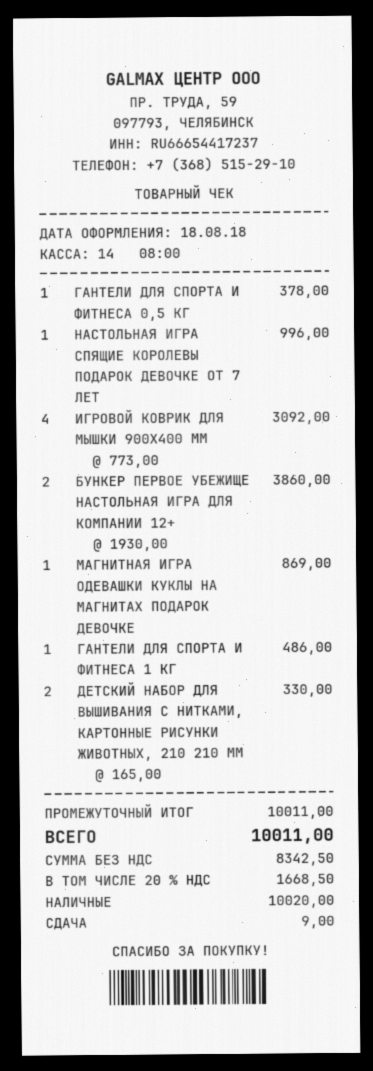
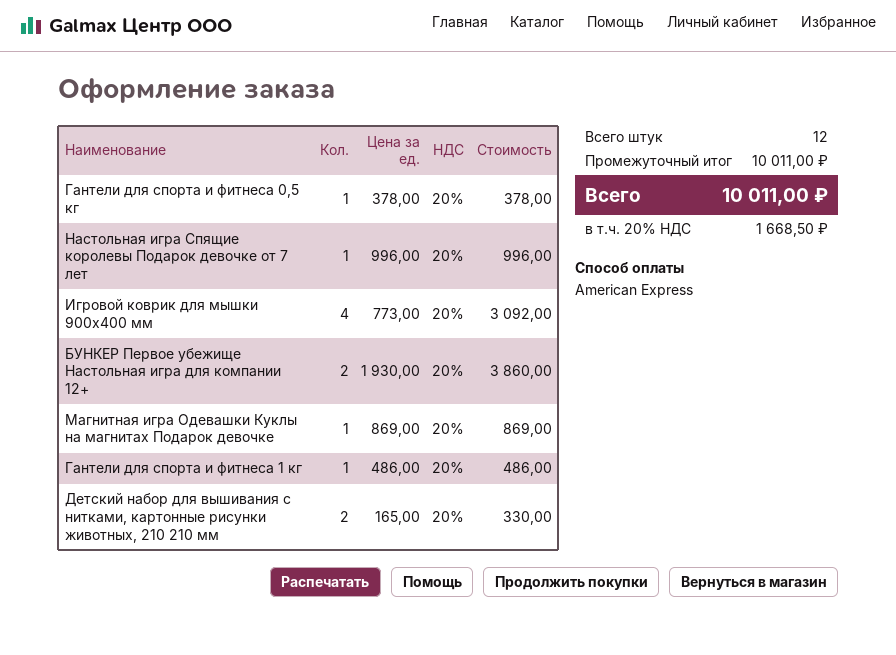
payment method: cash -> American Express

